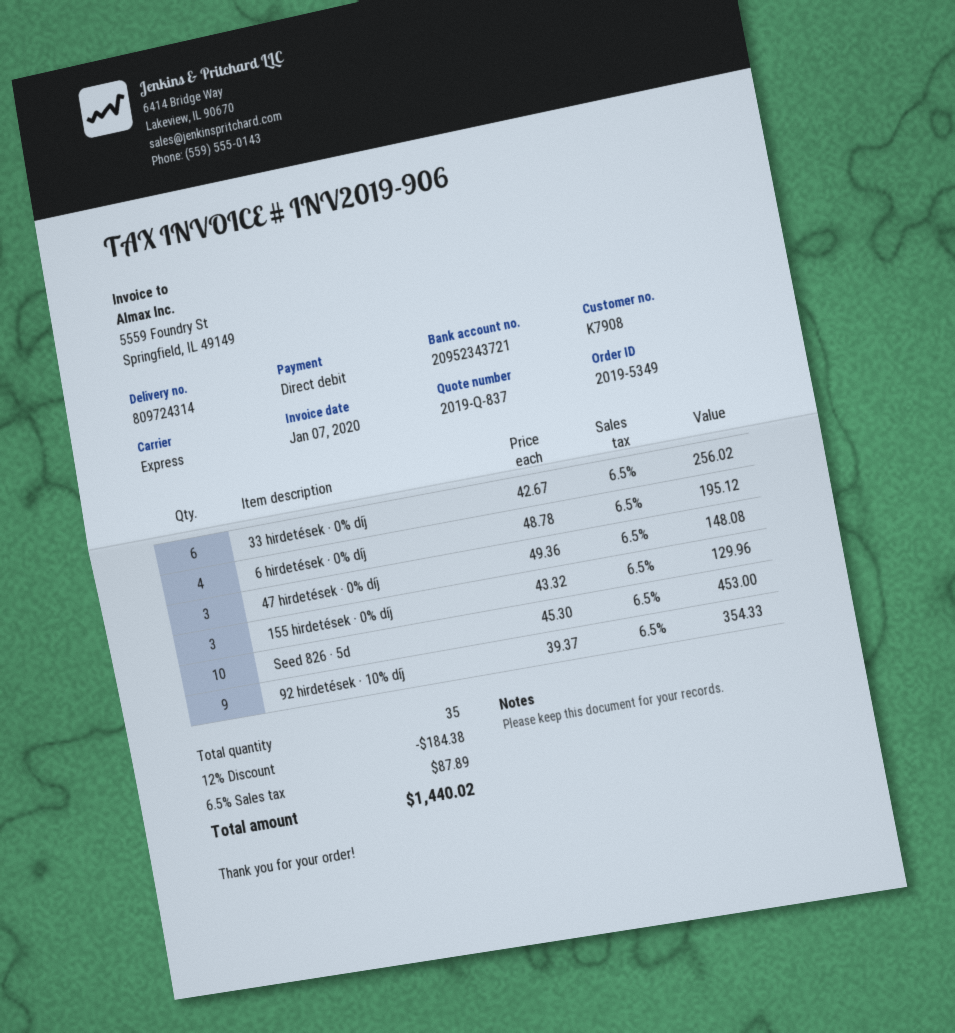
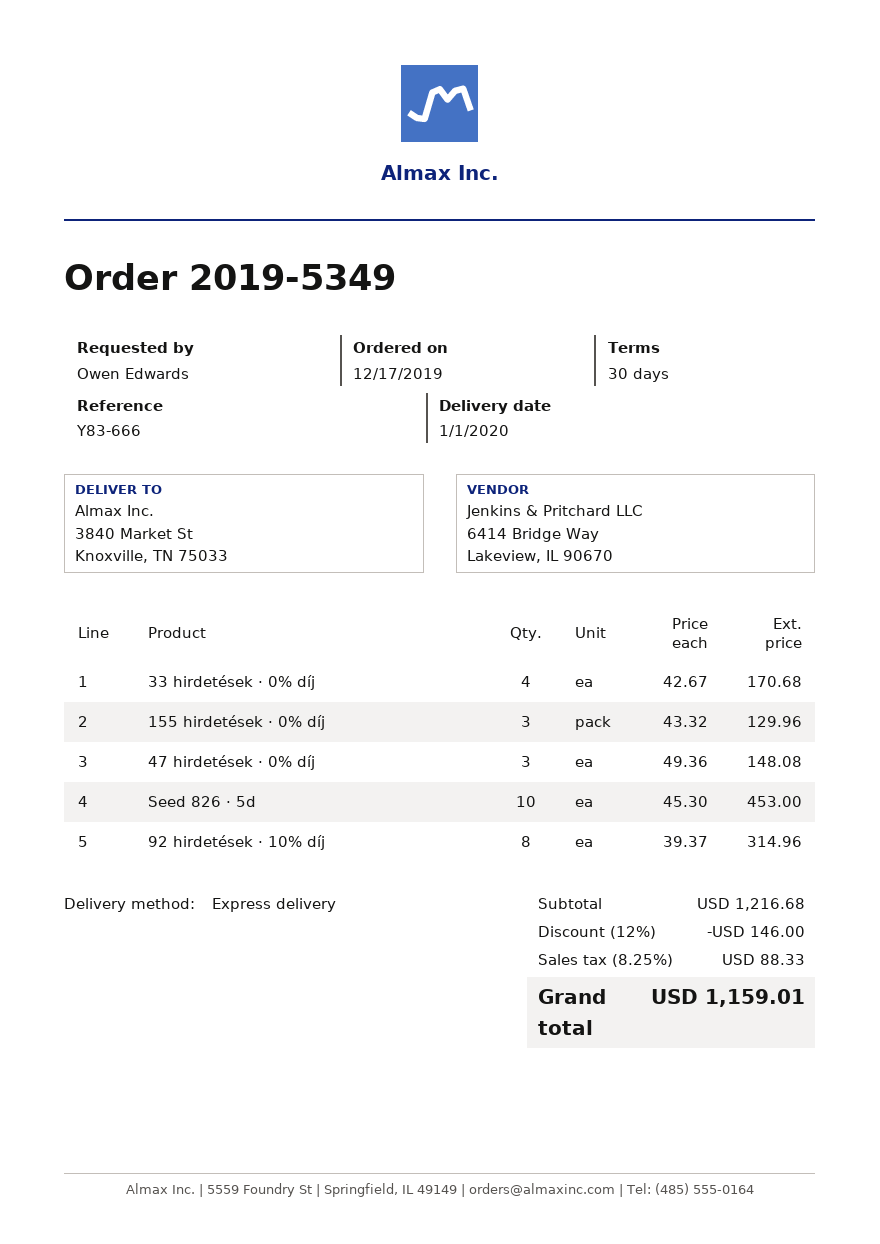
33 hirdetések · 0% díj: 6 x 42.67 = 256.02 -> 4 x 42.67 = 170.68
6 hirdetések · 0% díj: 4 x 48.78 = 195.12 -> none
92 hirdetések · 10% díj: 9 x 39.37 = 354.33 -> 8 x 39.37 = 314.96
discount: 12% = 184.38 -> 12% = 146.00
tax: 6.5% = 87.89 -> 8.25% = 88.33
total: 1440.02 -> 1159.01

